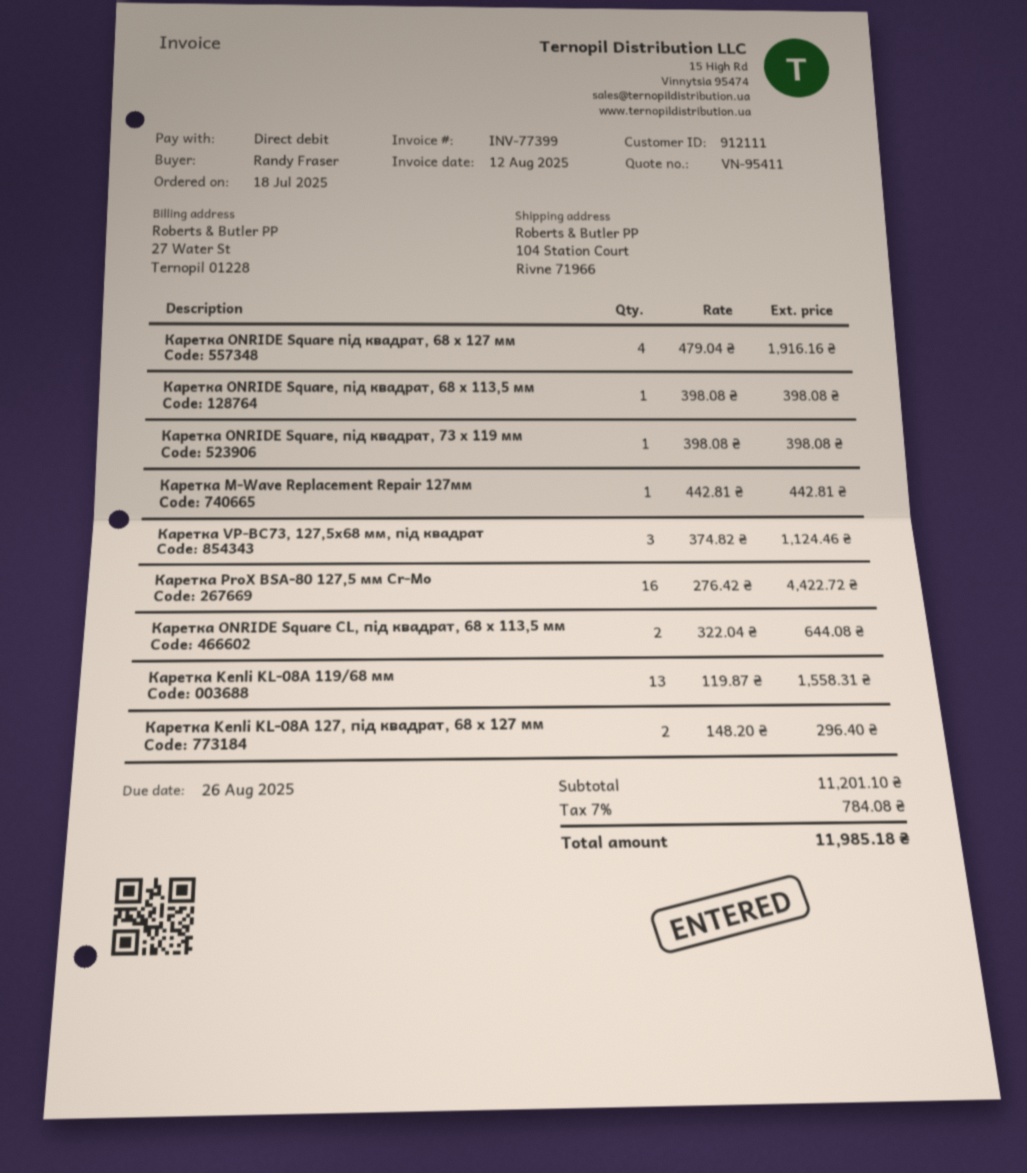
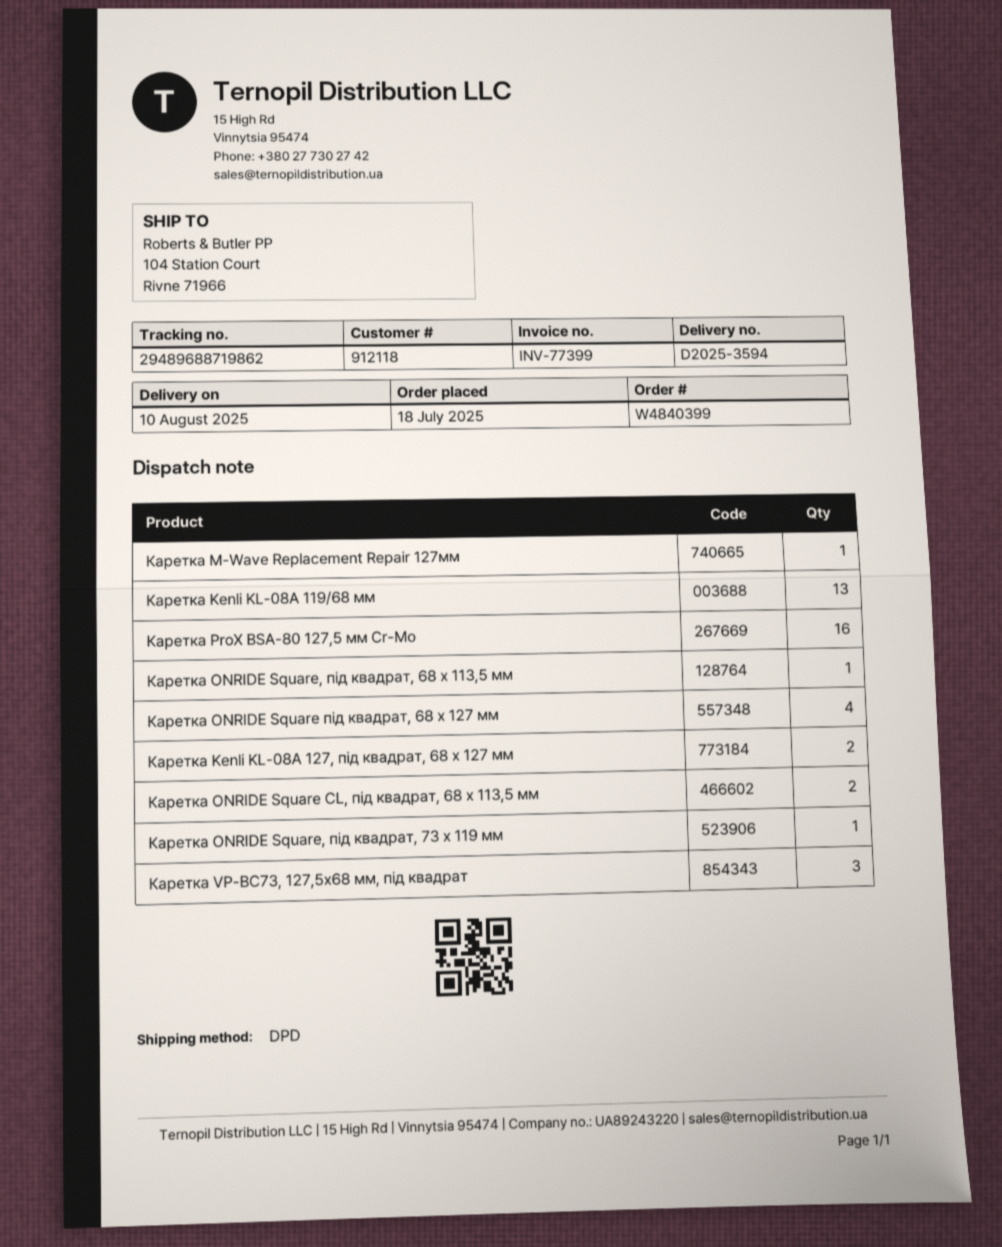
customer number: 912111 -> 912118

